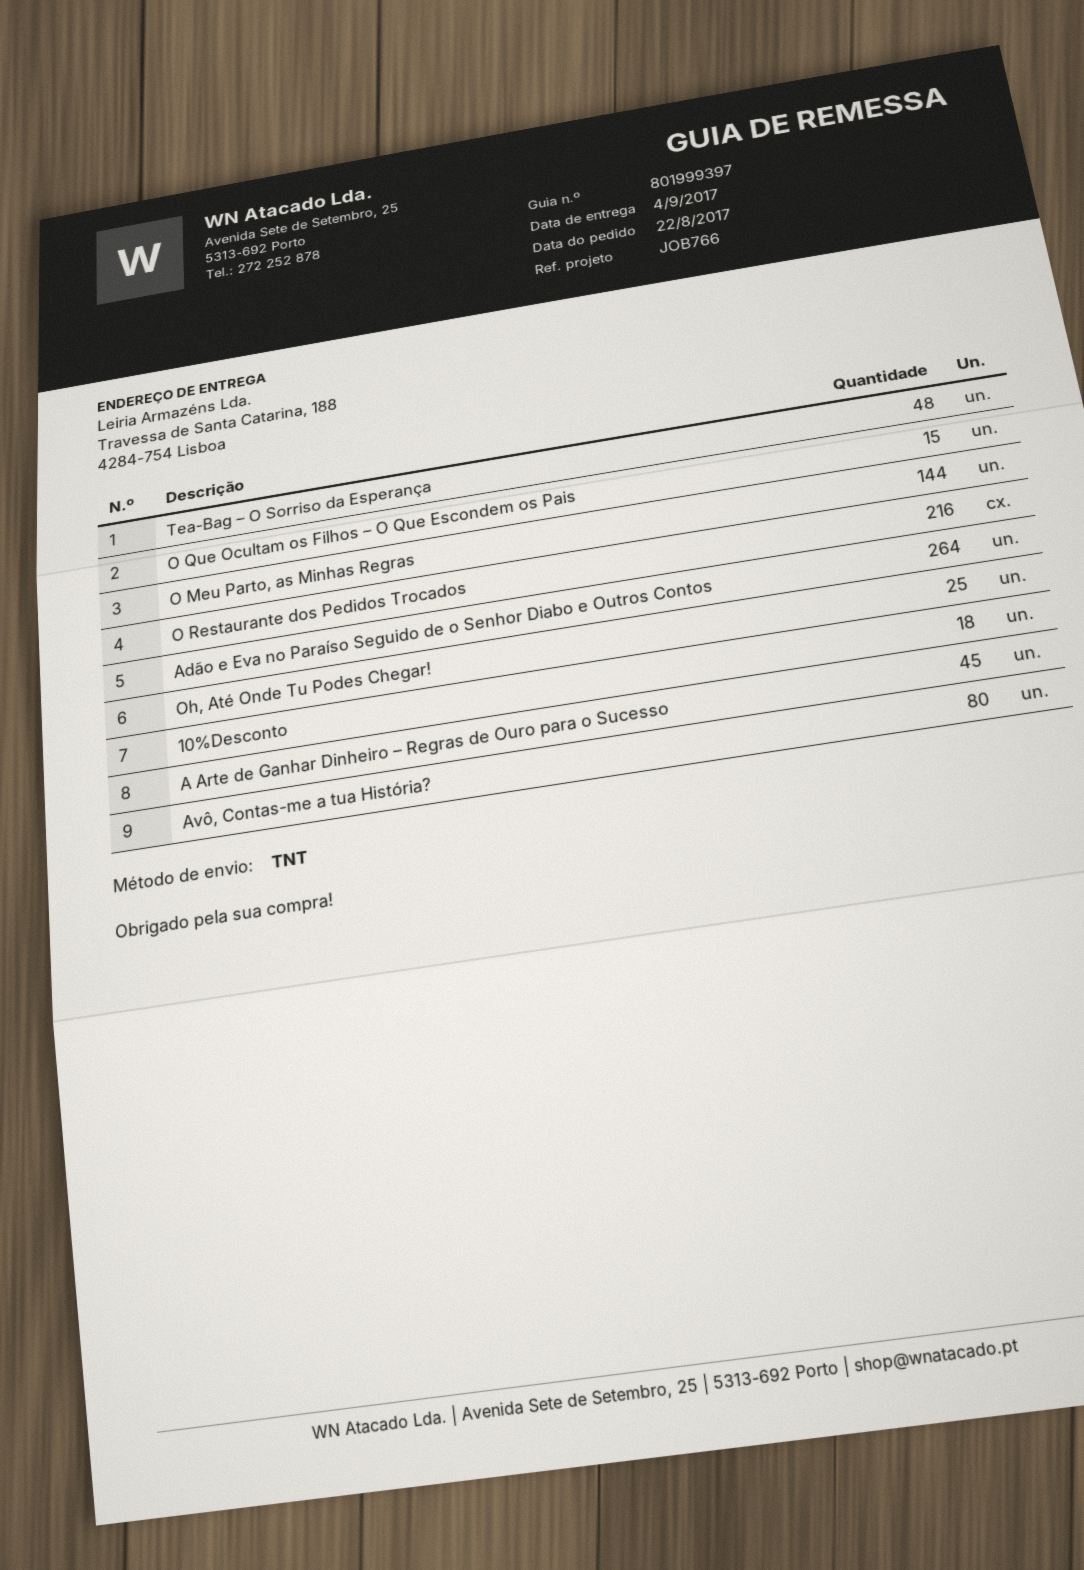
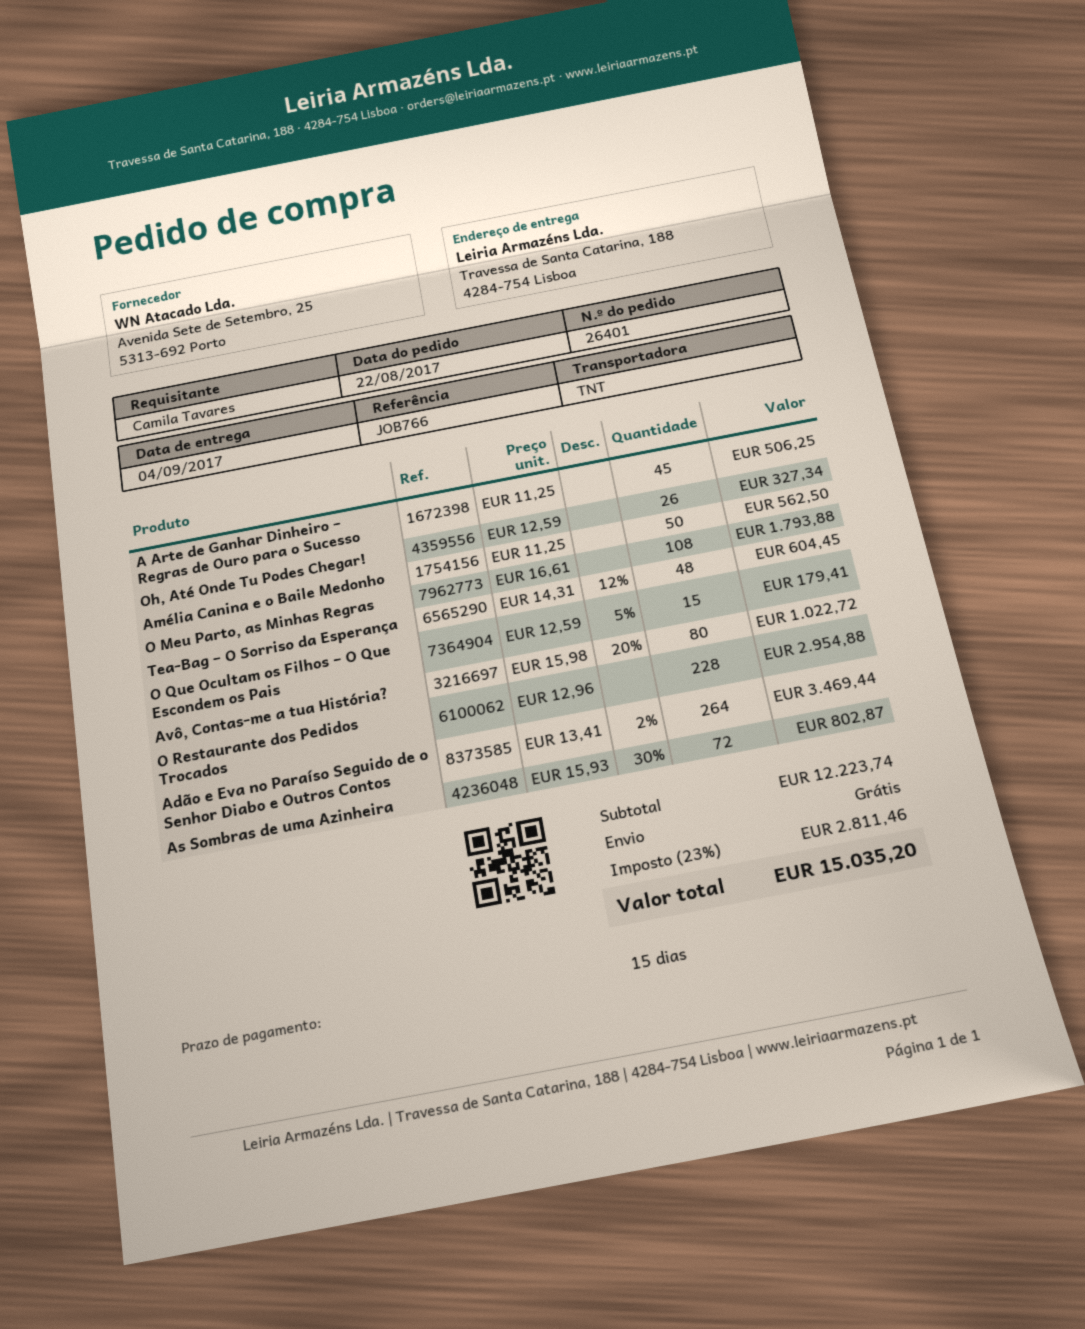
O Meu Parto, as Minhas Regras: 144 -> 108
O Restaurante dos Pedidos Trocados: 216 -> 228
Oh, Até Onde Tu Podes Chegar!: 25 -> 26
10%Desconto: 18 -> none
Amélia Canina e o Baile Medonho: none -> 50
As Sombras de uma Azinheira: none -> 72

